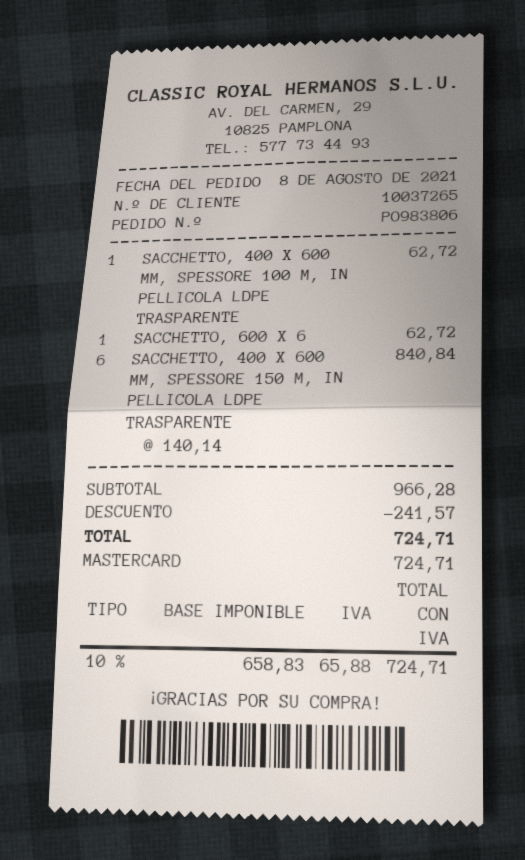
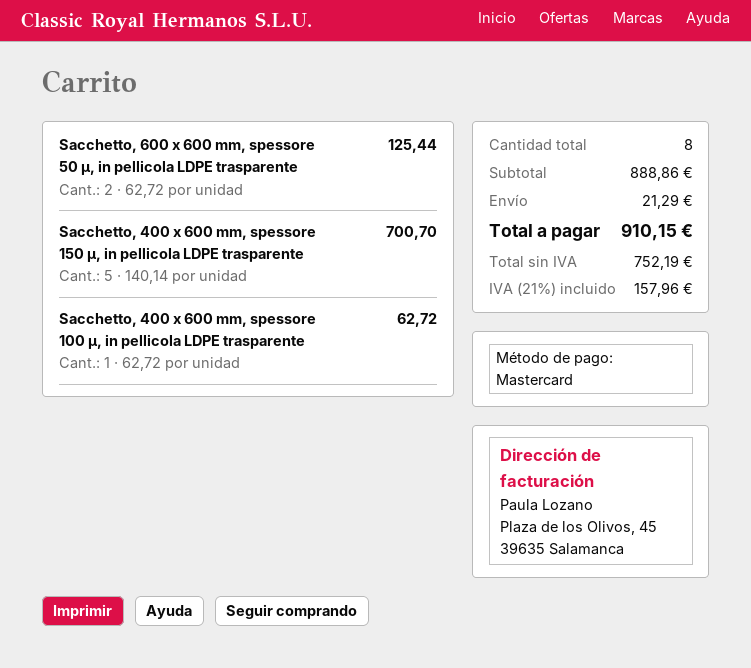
SACCHETTO, 600 X 6: 1 x 62.72 = 62.72 -> 2 x 62.72 = 125.44
SACCHETTO, 400 X 600 MM, SPESSORE 150 Μ, IN PELLICOLA LDPE TRASPARENTE: 6 x 140.14 = 840.84 -> 5 x 140.14 = 700.70
subtotal: 966.28 -> 888.86
discount: 241.57 -> none
shipping: none -> 21.29
net: 658.83 -> 752.19
tax: 10% = 65.88 -> 21% = 157.96
total: 724.71 -> 910.15

